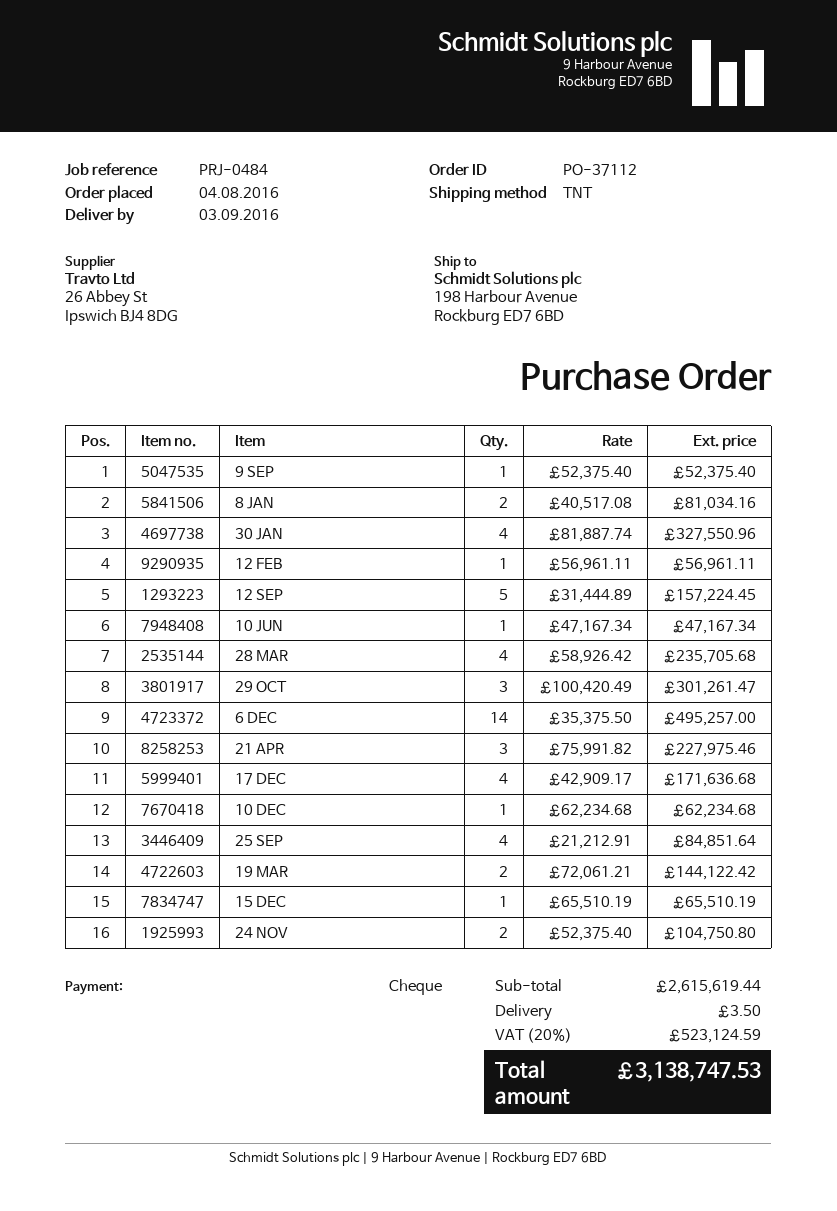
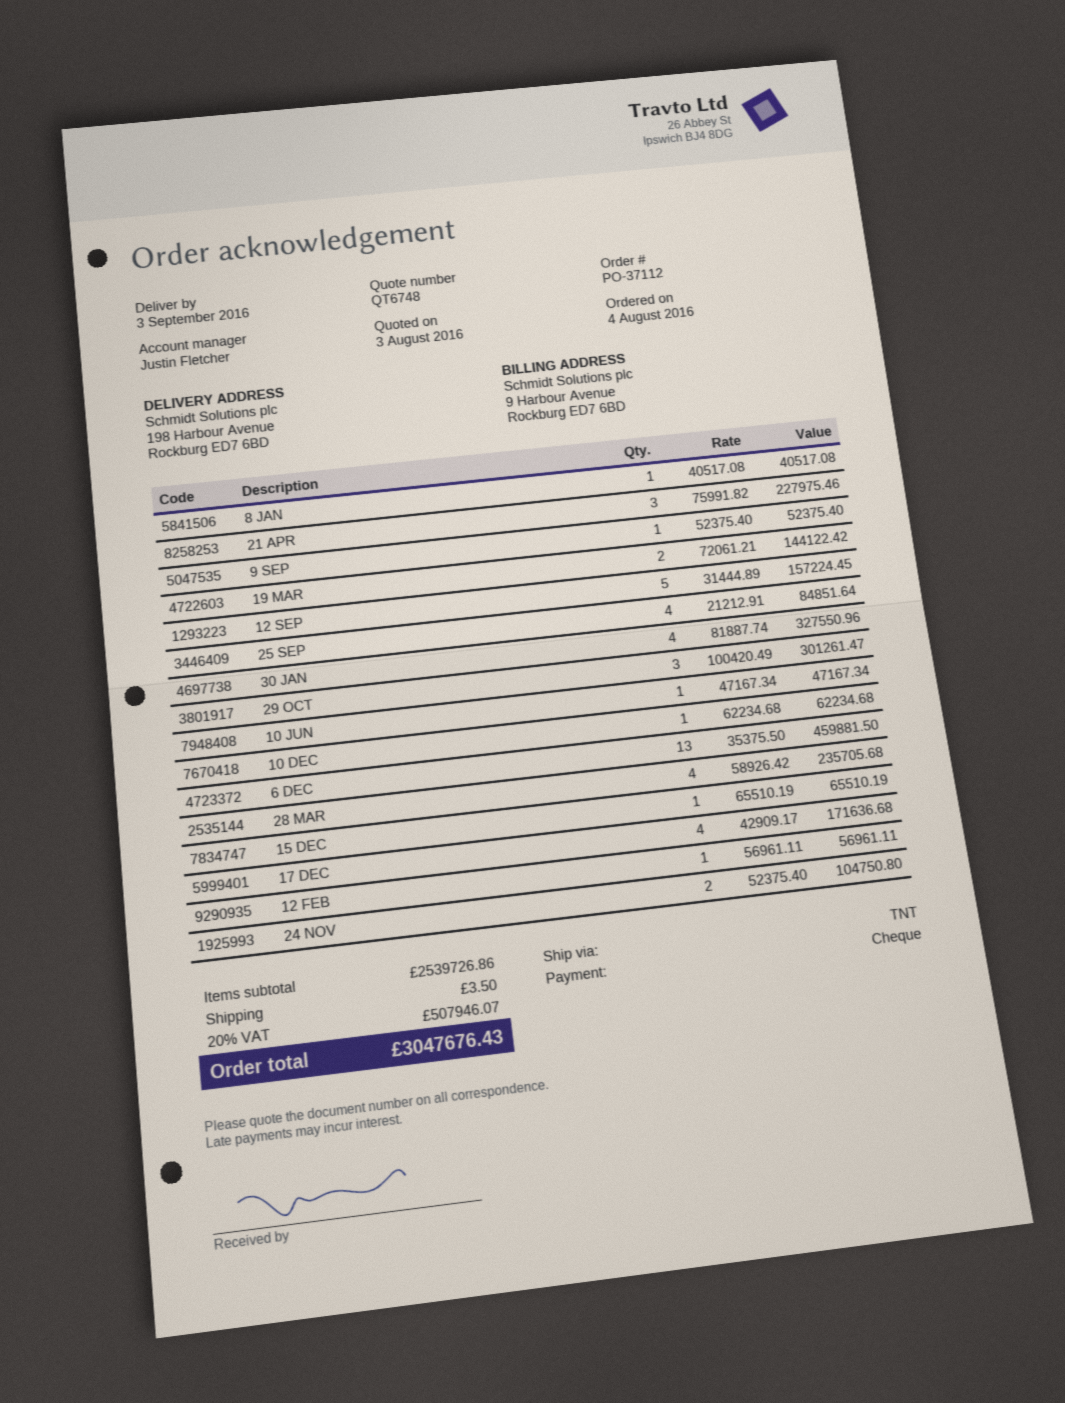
8 JAN: 2 x 40517.08 = 81034.16 -> 1 x 40517.08 = 40517.08
6 DEC: 14 x 35375.50 = 495257.00 -> 13 x 35375.50 = 459881.50
subtotal: 2615619.44 -> 2539726.86
tax: 20% = 523124.59 -> 20% = 507946.07
total: 3138747.53 -> 3047676.43

